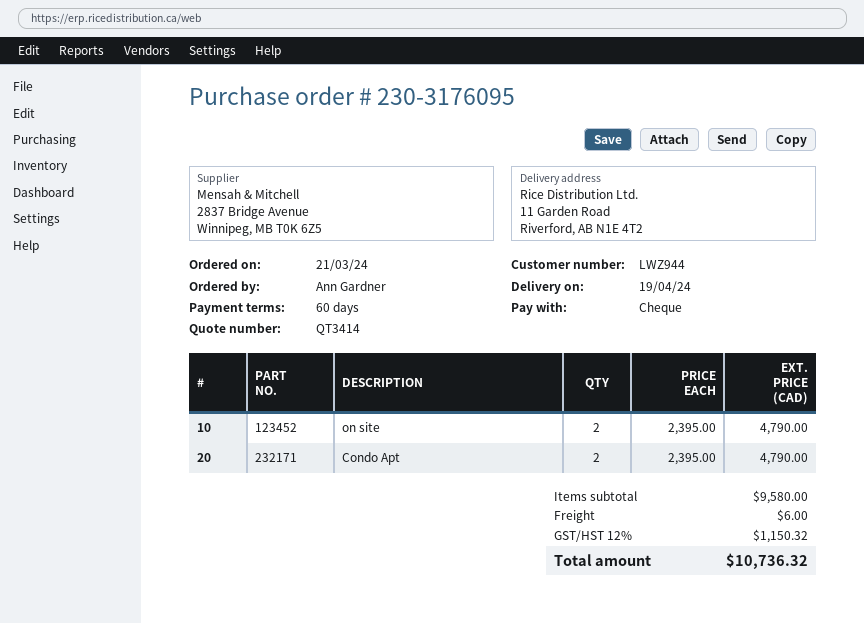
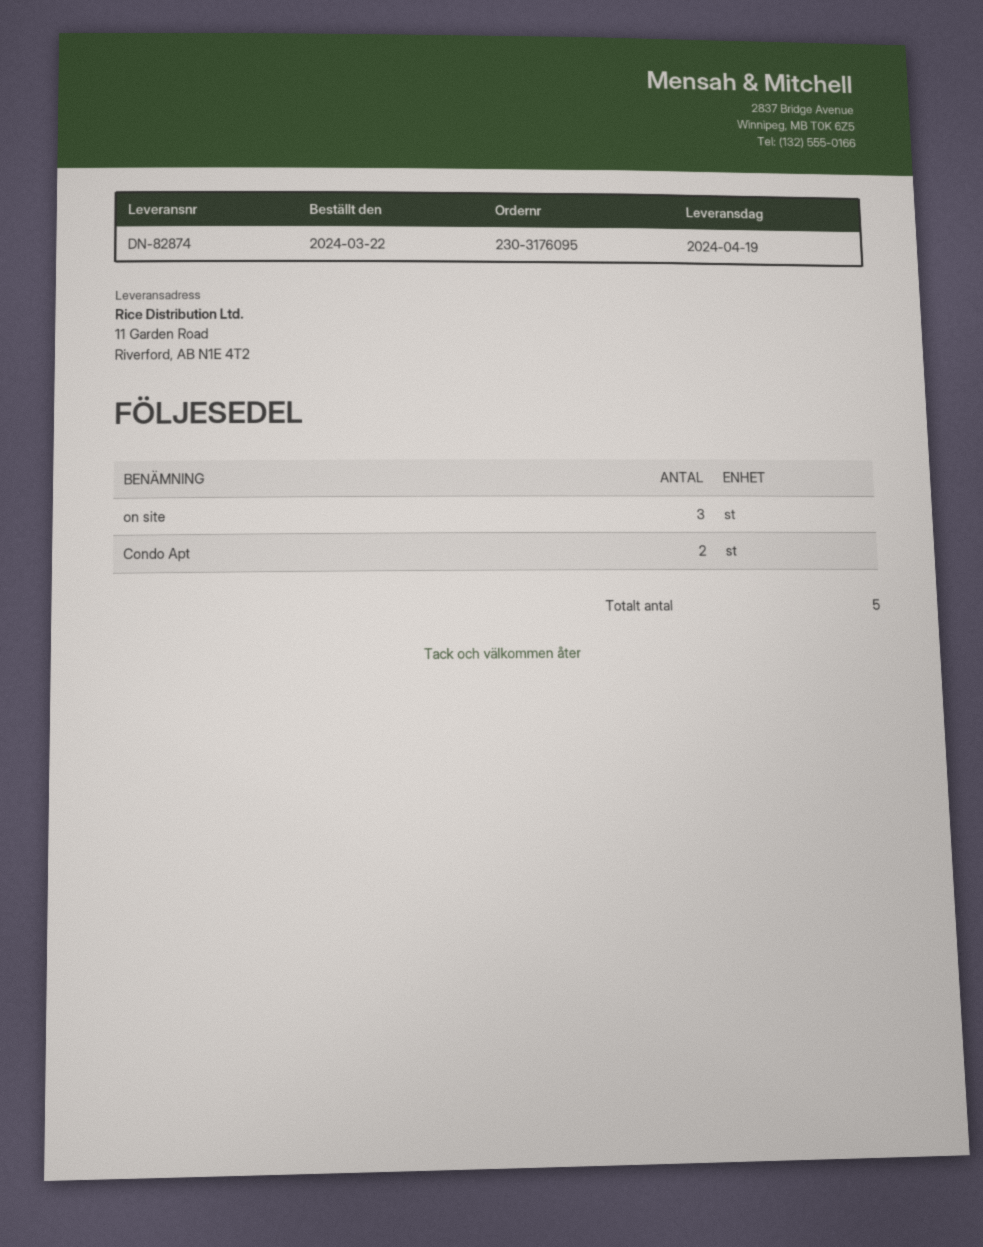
order date: 2024-03-21 -> 2024-03-22
on site: 2 -> 3

